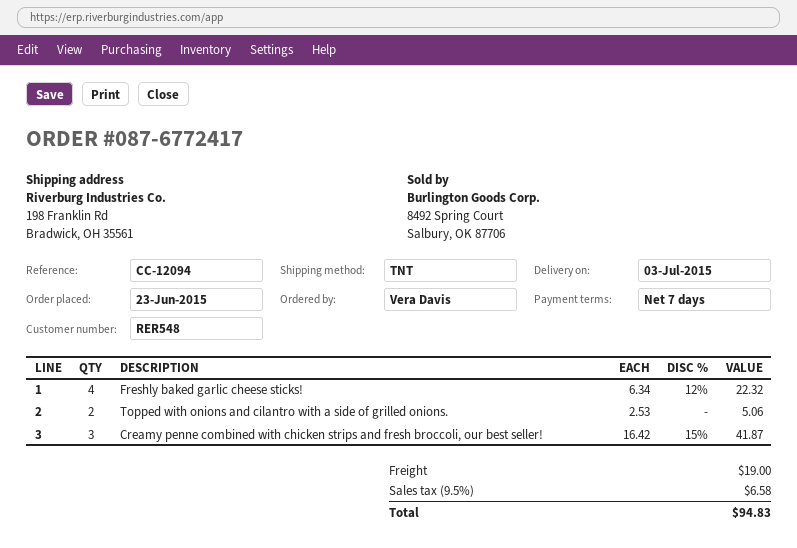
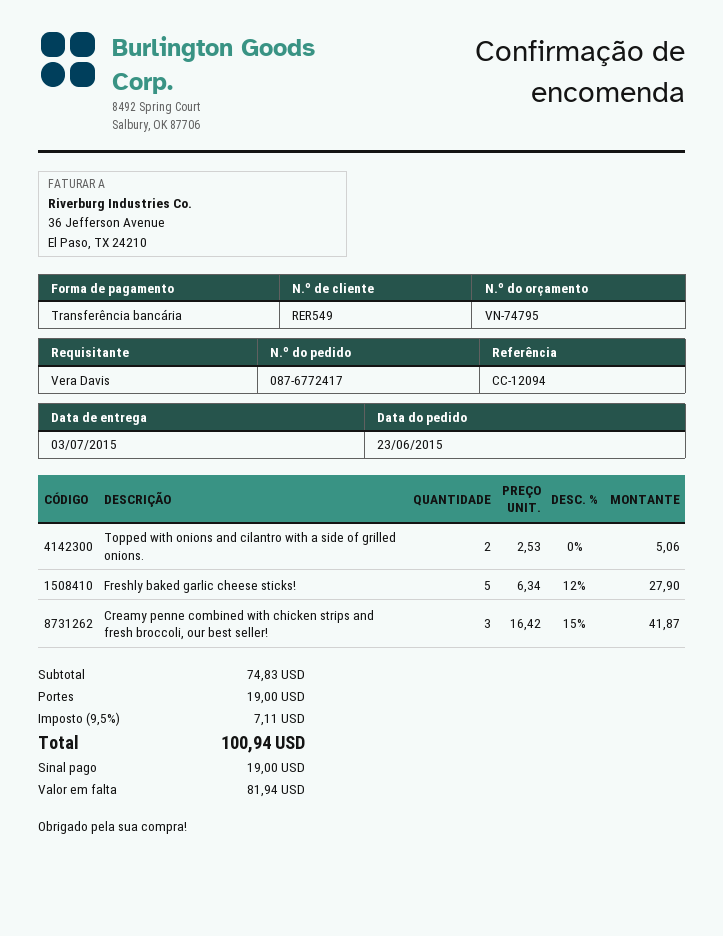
customer number: RER548 -> RER549
Freshly baked garlic cheese sticks!: 4 x 6.34 - 12% = 22.32 -> 5 x 6.34 - 12% = 27.90
tax: 9.5% = 6.58 -> 9.5% = 7.11
total: 94.83 -> 100.94

